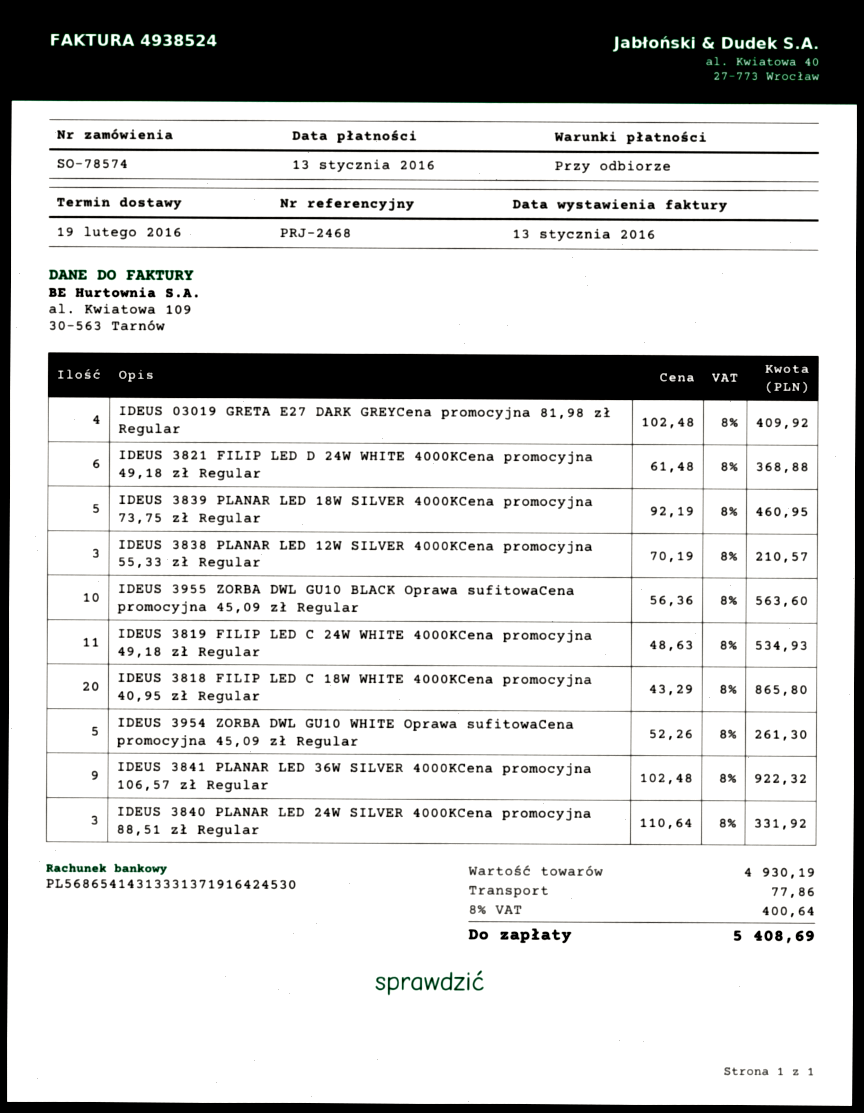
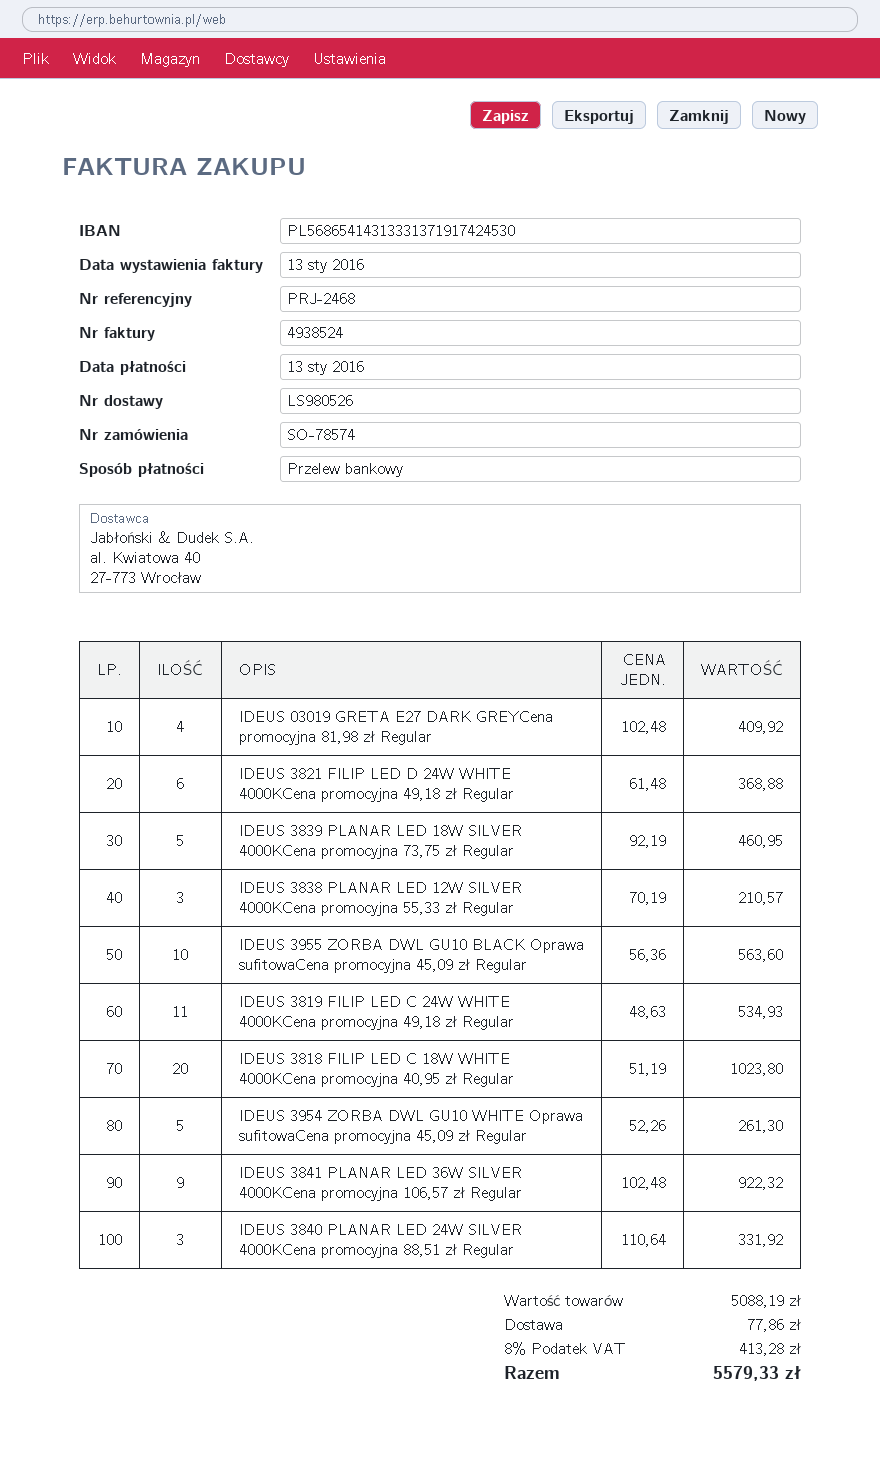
bank account: PL56865414313331371916424530 -> PL56865414313331371917424530
IDEUS 3818 FILIP LED C 18W WHITE 4000KCena promocyjna 40,95 zł Regular: 20 x 43.29 = 865.80 -> 20 x 51.19 = 1023.80
subtotal: 4930.19 -> 5088.19
tax: 8% = 400.64 -> 8% = 413.28
total: 5408.69 -> 5579.33

